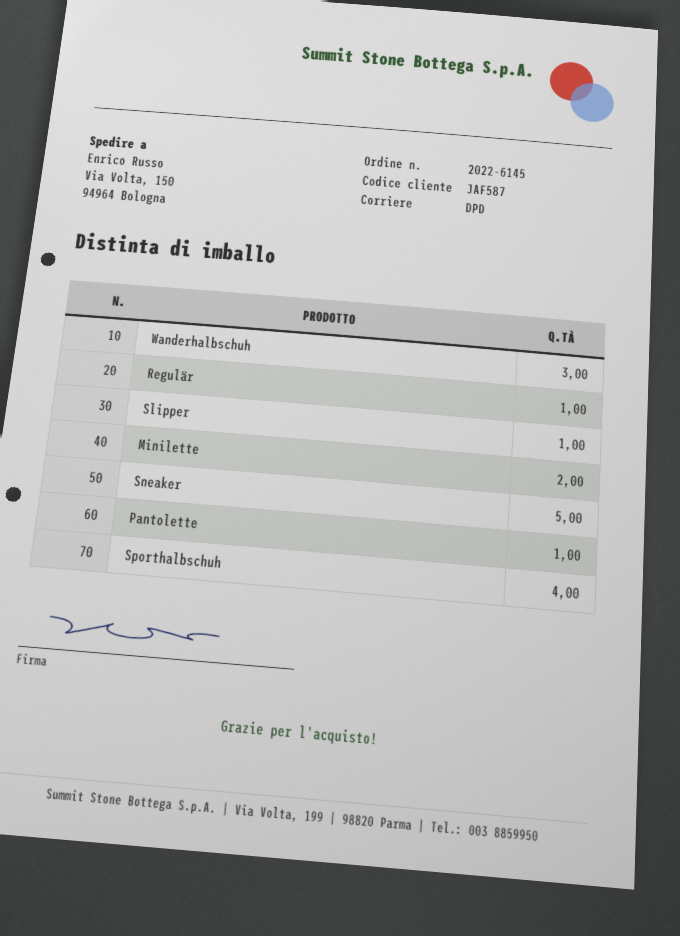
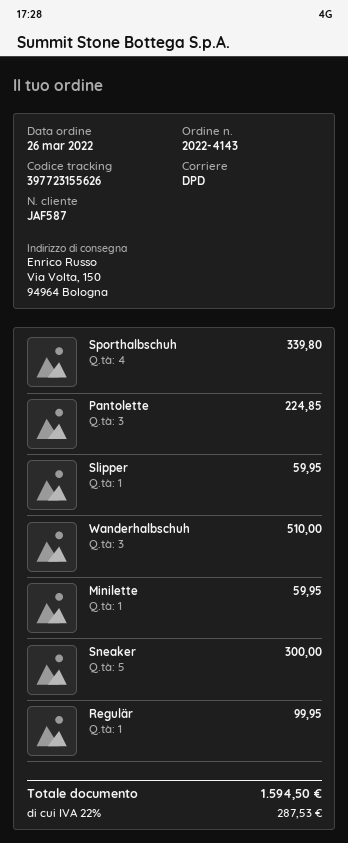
order number: 2022-6145 -> 2022-4143
Minilette: 2 -> 1
Pantolette: 1 -> 3

